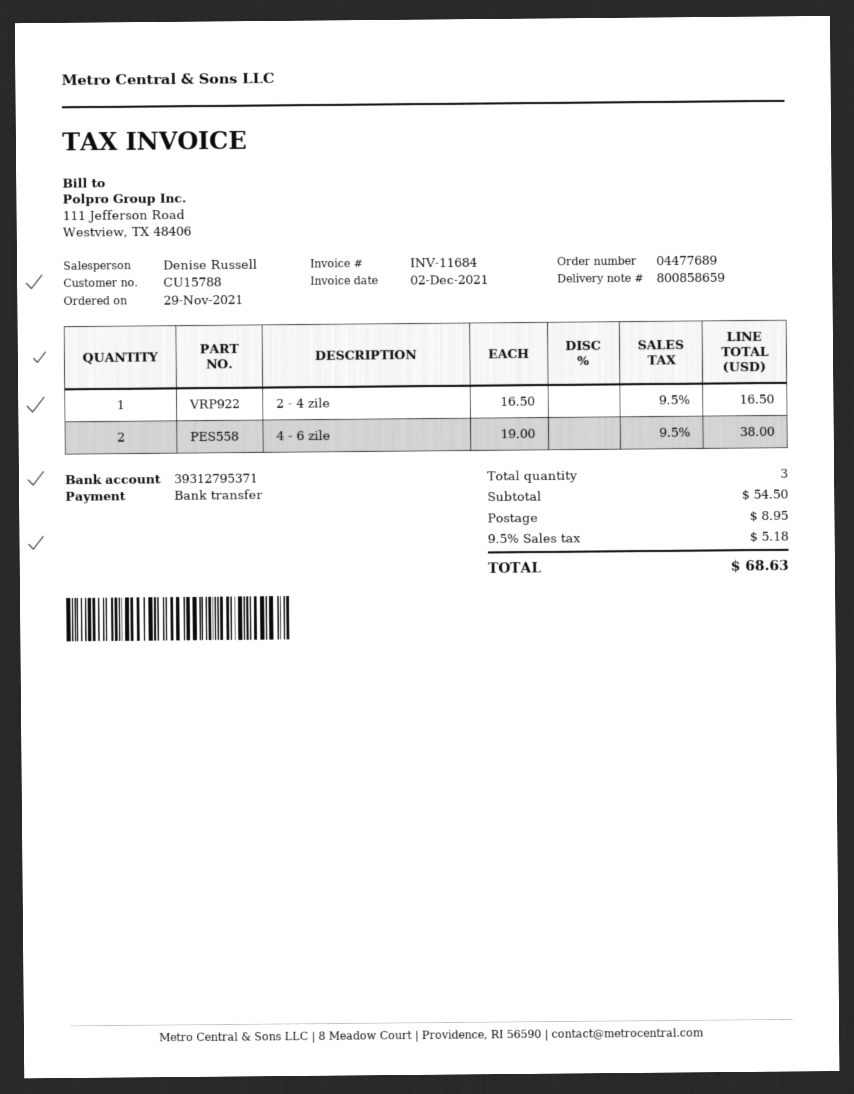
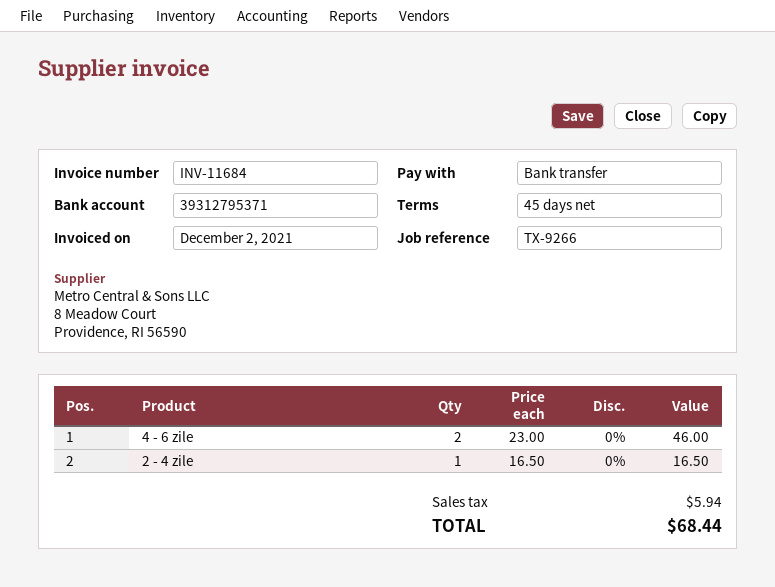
4 - 6 zile: 2 x 19.00 = 38.00 -> 2 x 23.00 = 46.00
shipping: 8.95 -> none
tax: 5.18 -> 5.94
total: 68.63 -> 68.44

